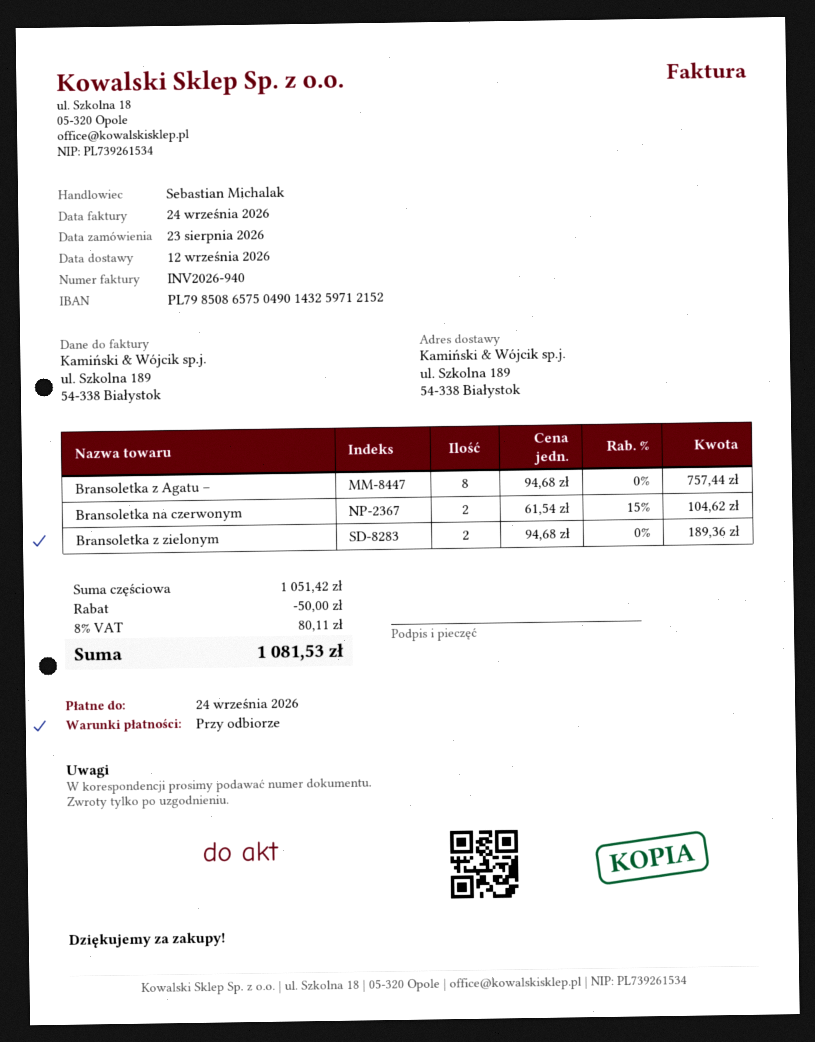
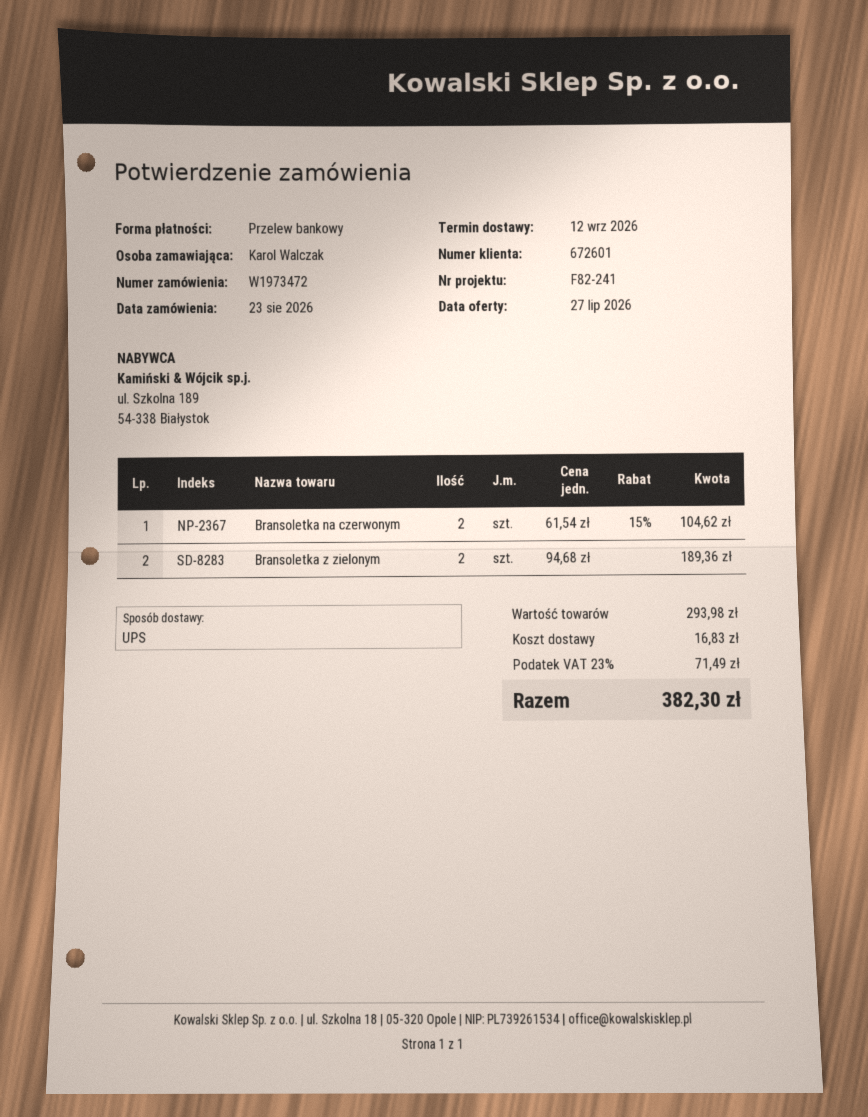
Bransoletka z Agatu –: 8 x 94.68 = 757.44 -> none
subtotal: 1051.42 -> 293.98
discount: 50.00 -> none
shipping: none -> 16.83
tax: 8% = 80.11 -> 23% = 71.49
total: 1081.53 -> 382.30

